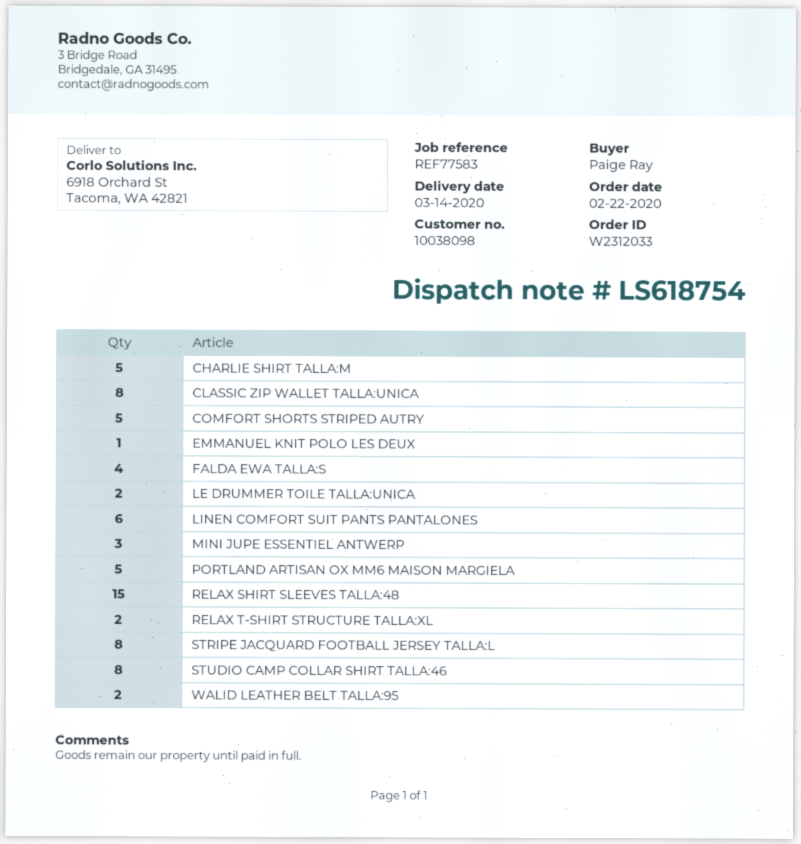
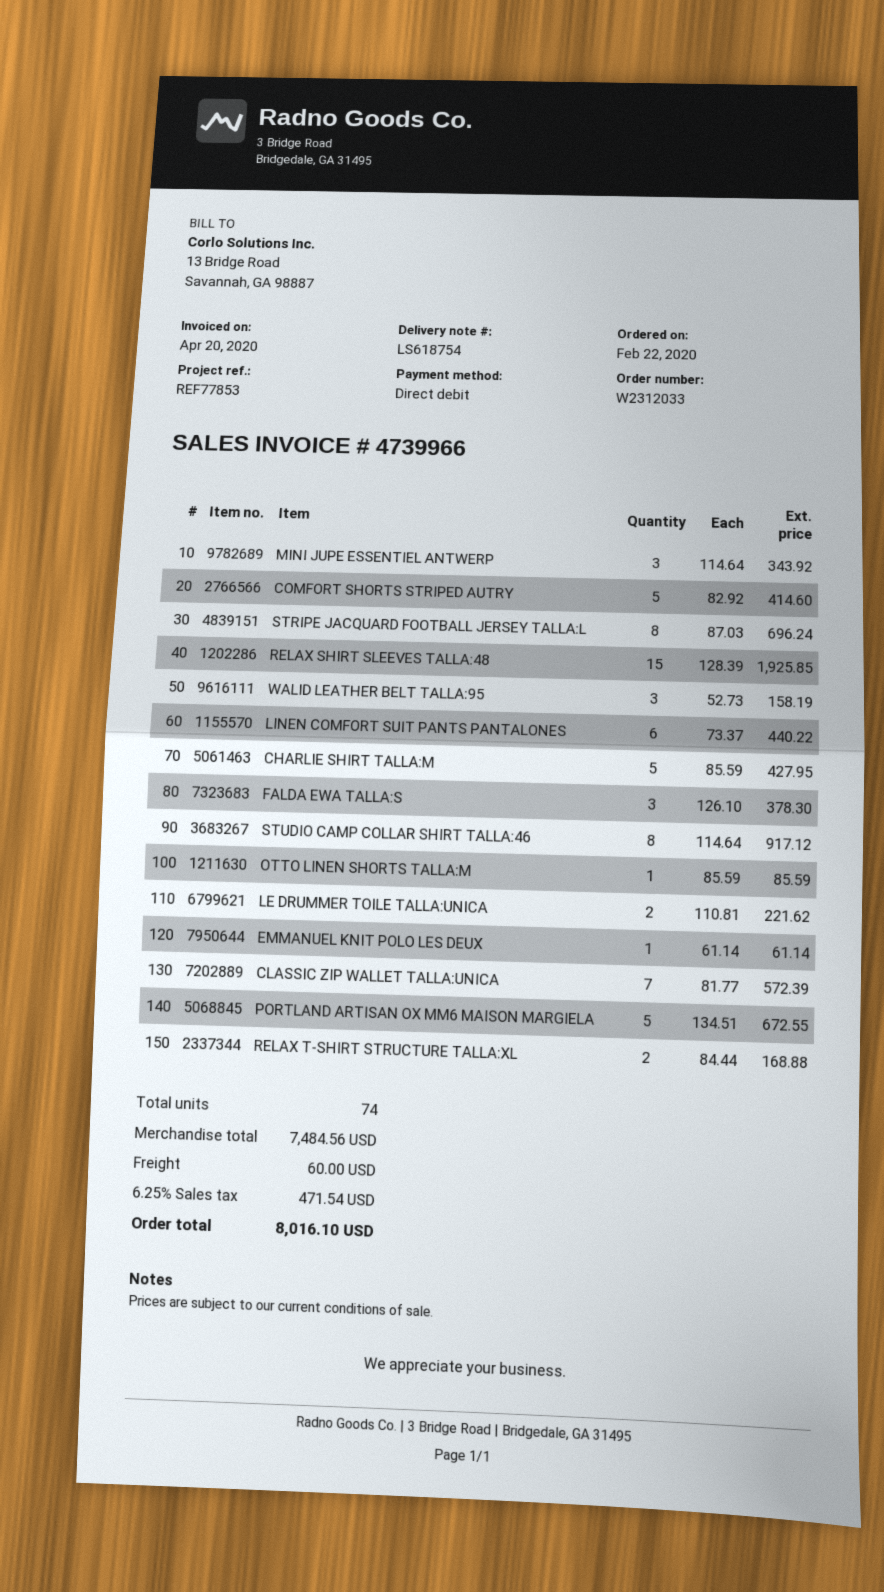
reference: REF77583 -> REF77853
CLASSIC ZIP WALLET TALLA:UNICA: 8 -> 7
FALDA EWA TALLA:S: 4 -> 3
WALID LEATHER BELT TALLA:95: 2 -> 3
OTTO LINEN SHORTS TALLA:M: none -> 1

